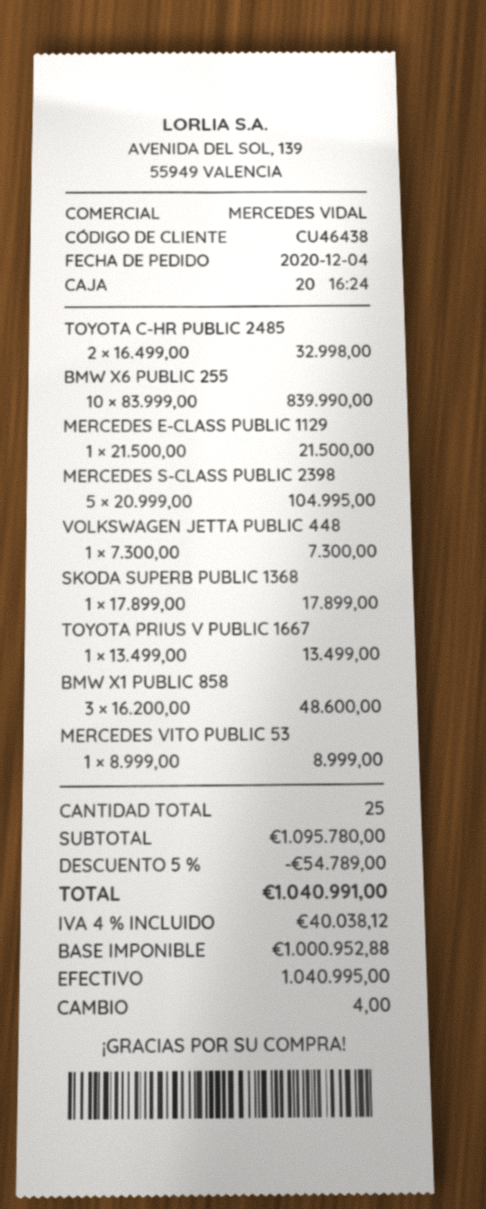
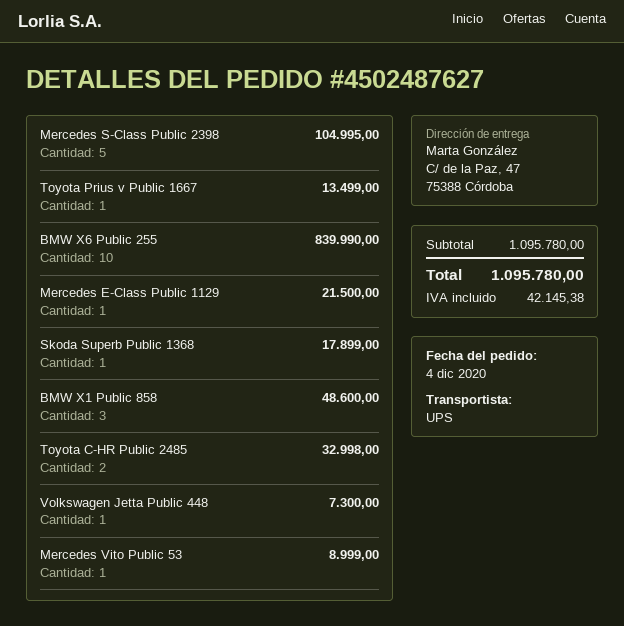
discount: 5% = 54789.00 -> none
tax: 40038.12 -> 42145.38
total: 1040991.00 -> 1095780.00

